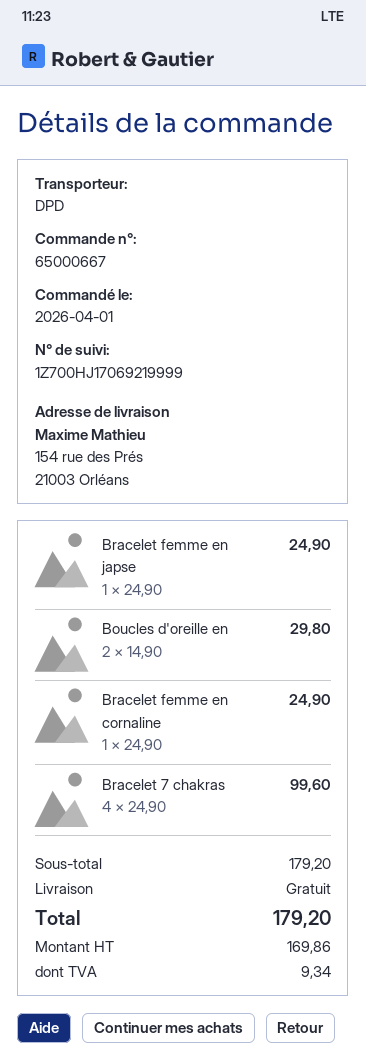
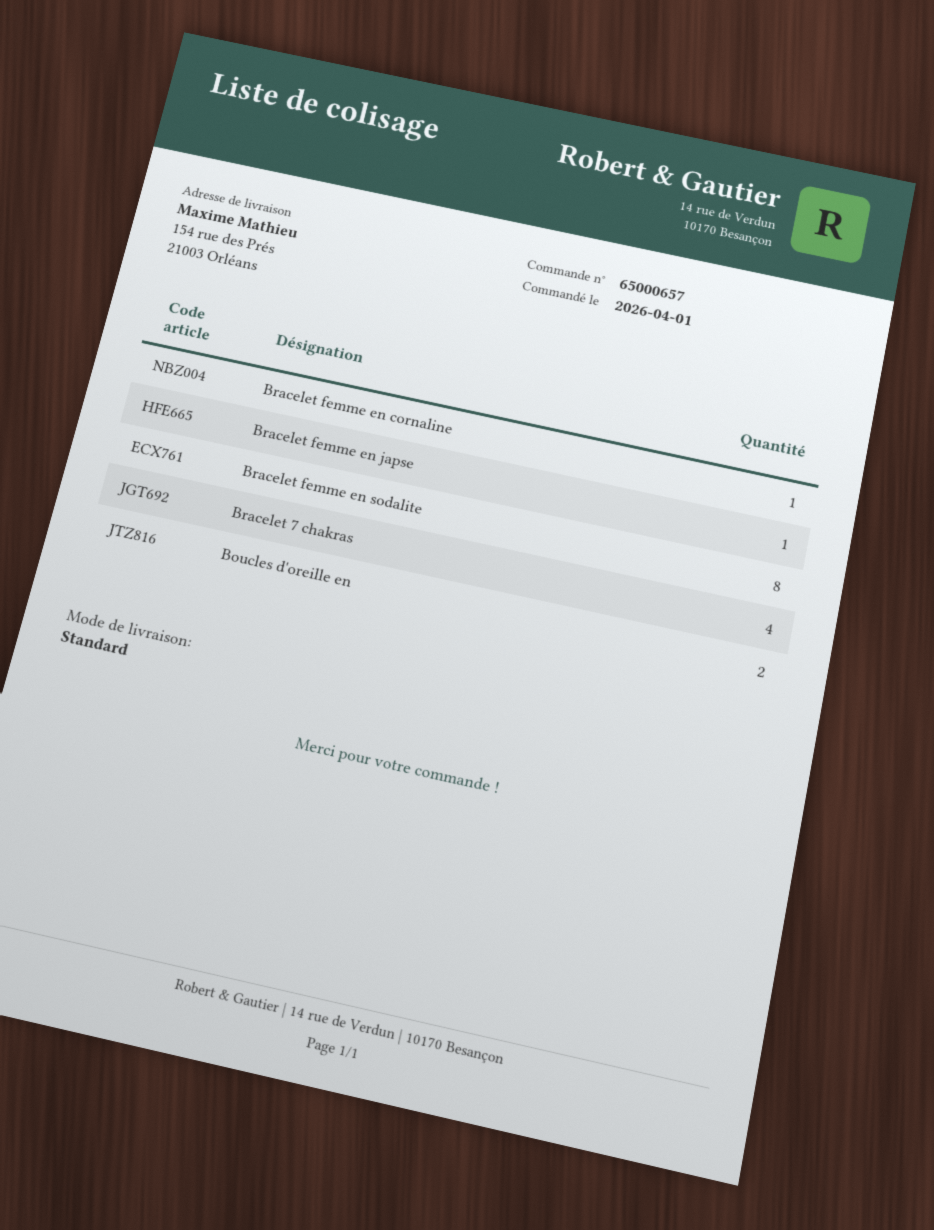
order number: 65000667 -> 65000657
shipping method: DPD -> standard
Bracelet femme en sodalite: none -> 8

